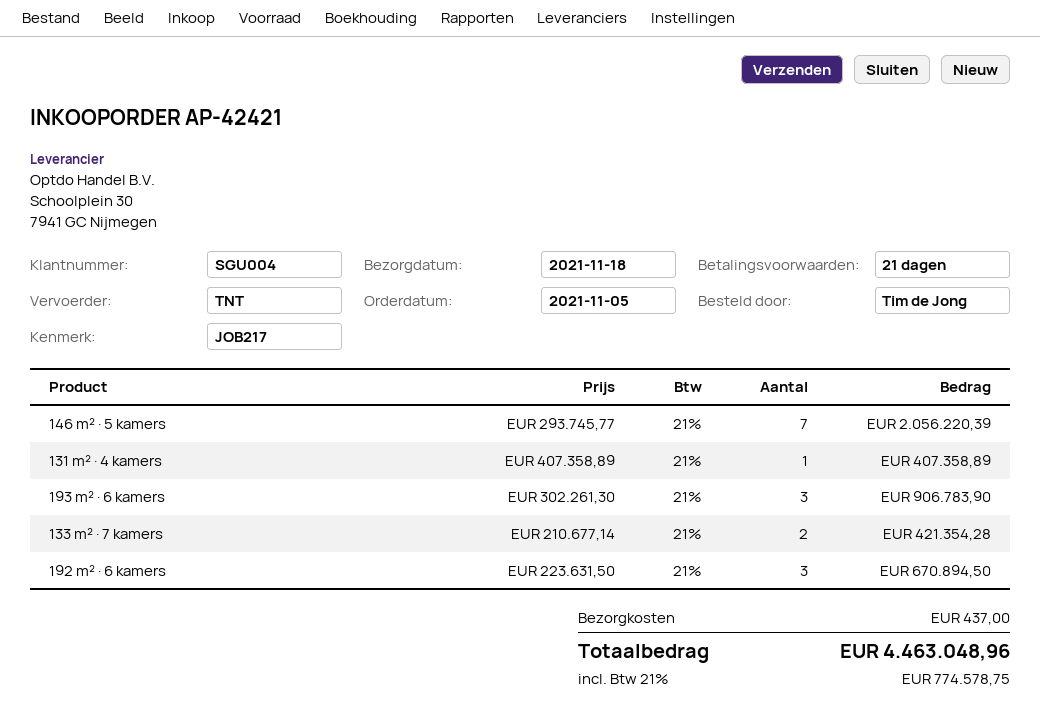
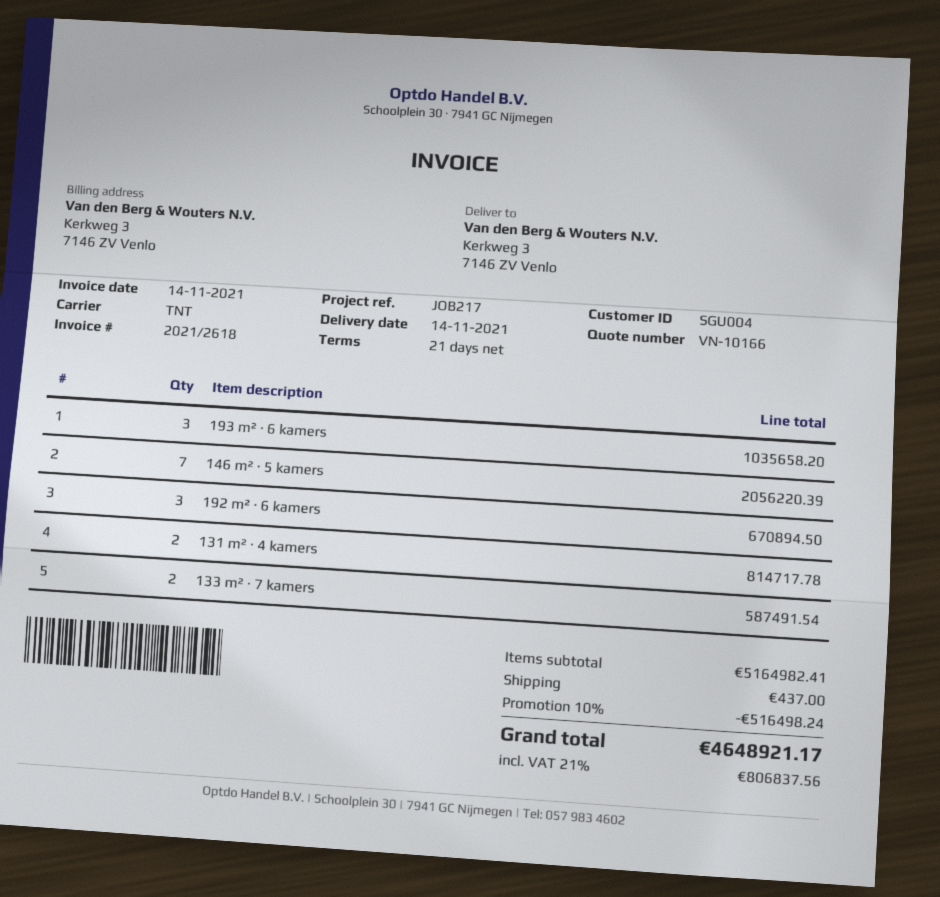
delivery date: 2021-11-18 -> 2021-11-14
131 m² · 4 kamers: 1 for 407358.89 -> 2 for 814717.78
193 m² · 6 kamers: 3 for 906783.90 -> 3 for 1035658.20
133 m² · 7 kamers: 2 for 421354.28 -> 2 for 587491.54
discount: none -> 10% = 516498.24
tax: 21% = 774578.75 -> 21% = 806837.56
total: 4463048.96 -> 4648921.17

